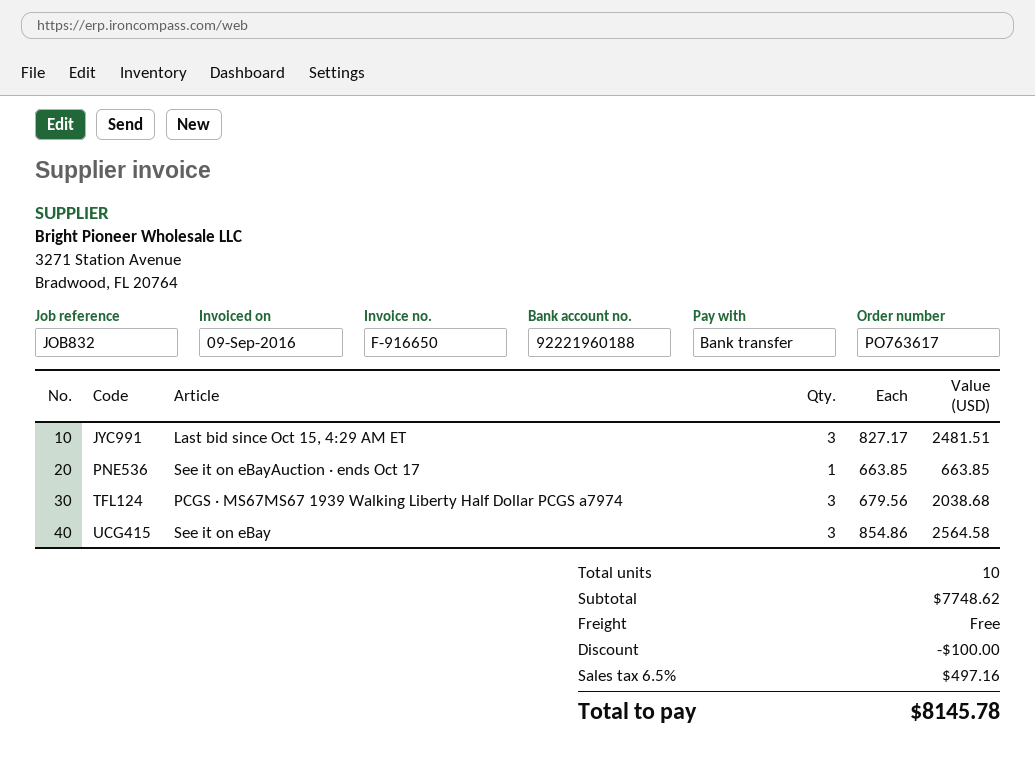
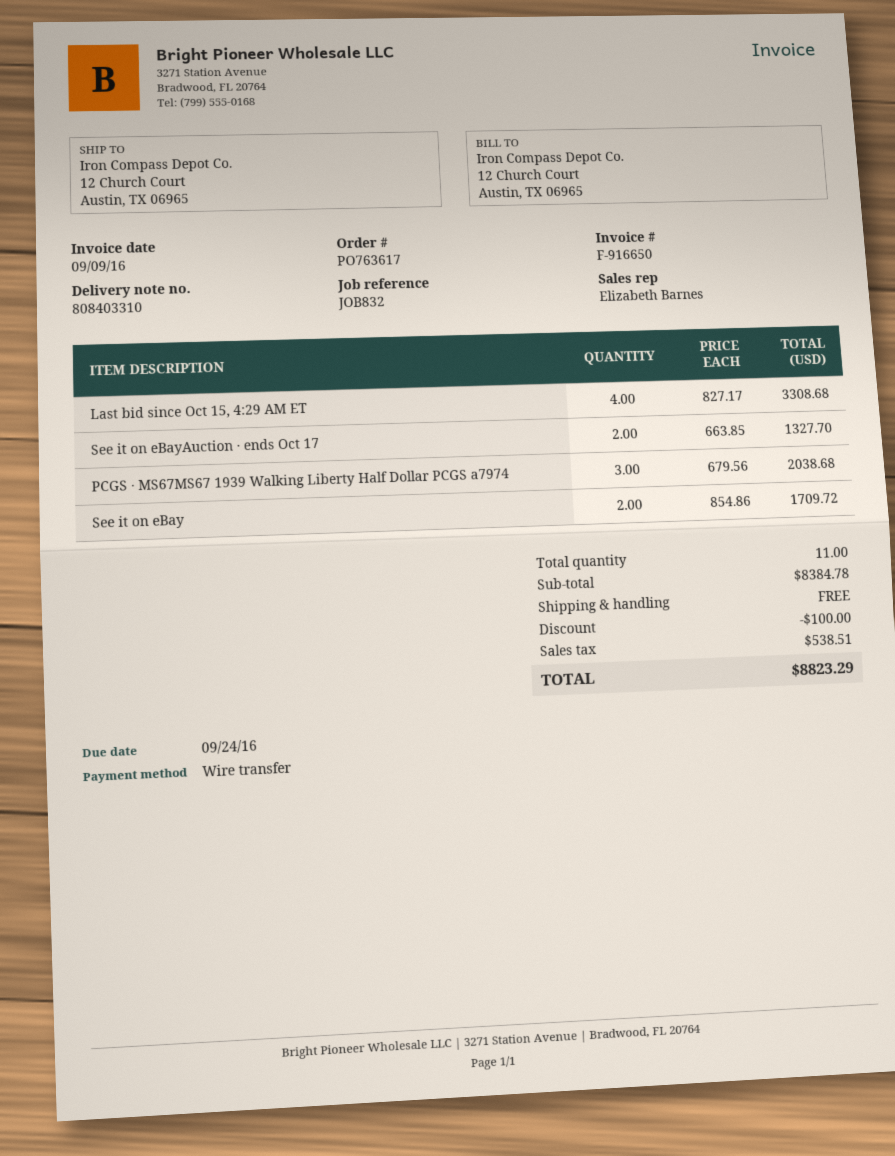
Last bid since Oct 15, 4:29 AM ET: 3 x 827.17 = 2481.51 -> 4 x 827.17 = 3308.68
See it on eBayAuction · ends Oct 17: 1 x 663.85 = 663.85 -> 2 x 663.85 = 1327.70
See it on eBay: 3 x 854.86 = 2564.58 -> 2 x 854.86 = 1709.72
total quantity: 10 -> 11
subtotal: 7748.62 -> 8384.78
tax: 497.16 -> 538.51
total: 8145.78 -> 8823.29

